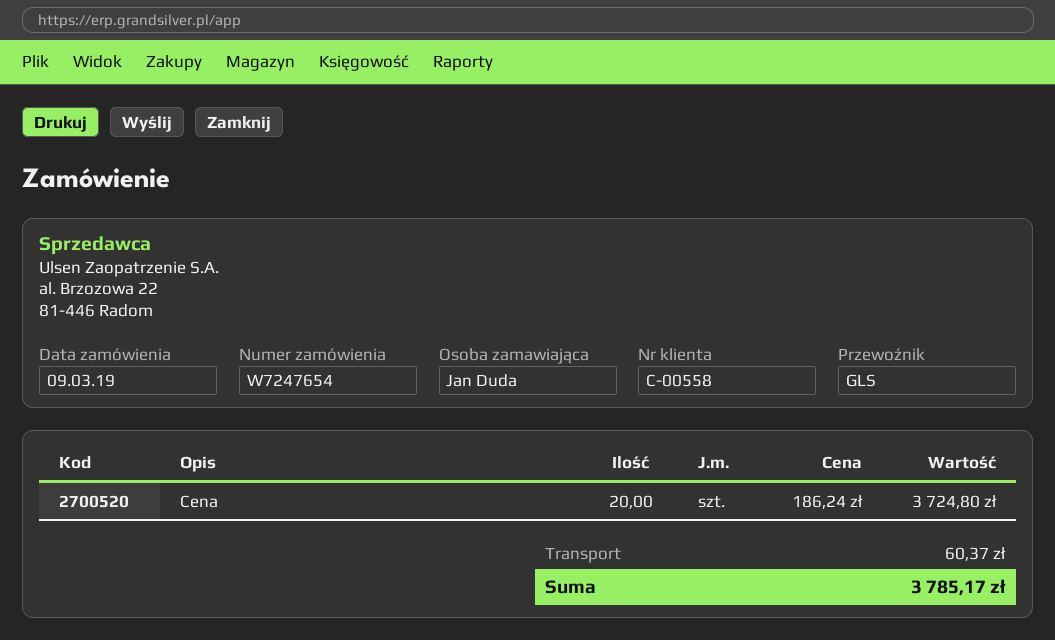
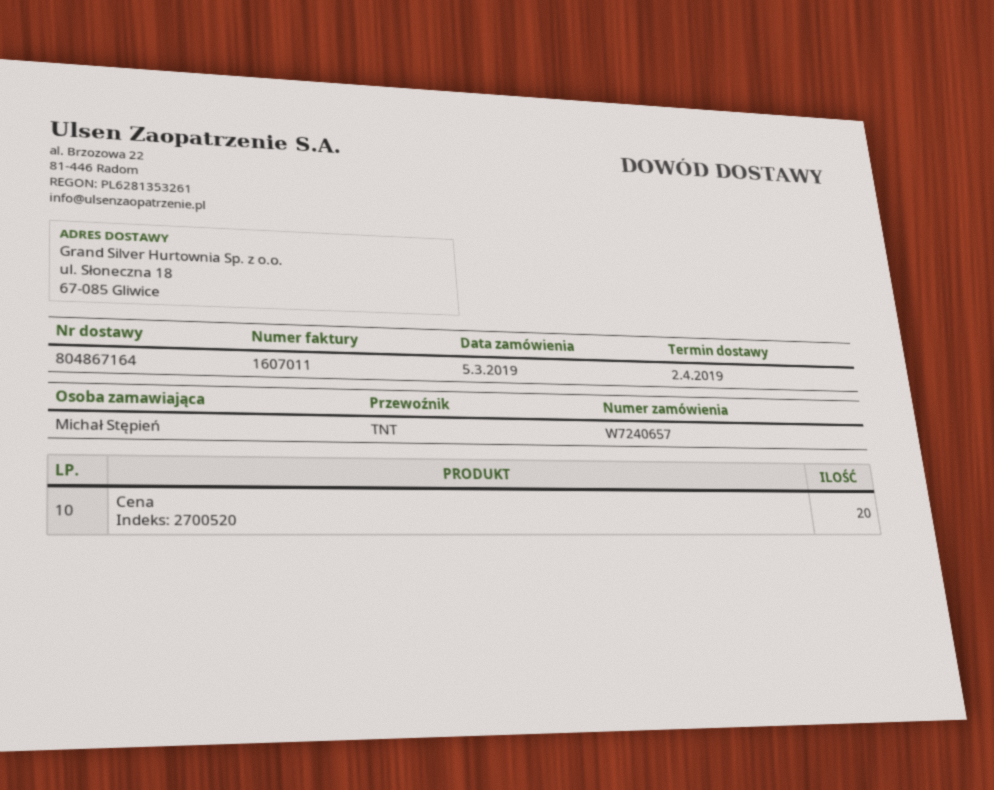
order number: W7247654 -> W7240657
order date: 2019-03-09 -> 2019-03-05
ordered by: Jan Duda -> Michał Stępień
shipping method: GLS -> TNT

